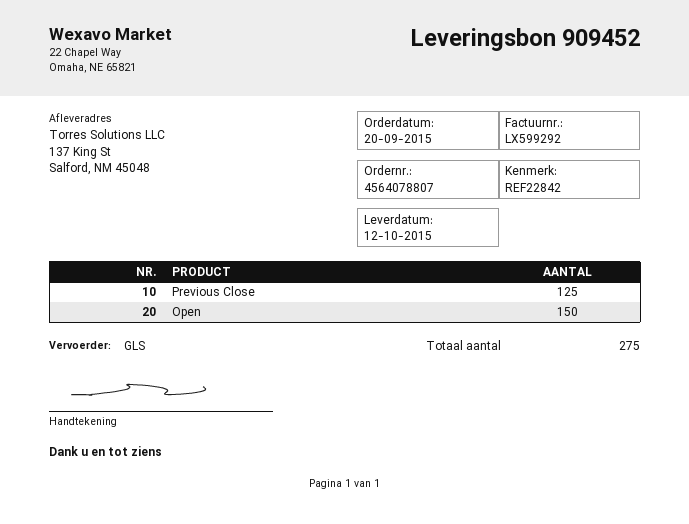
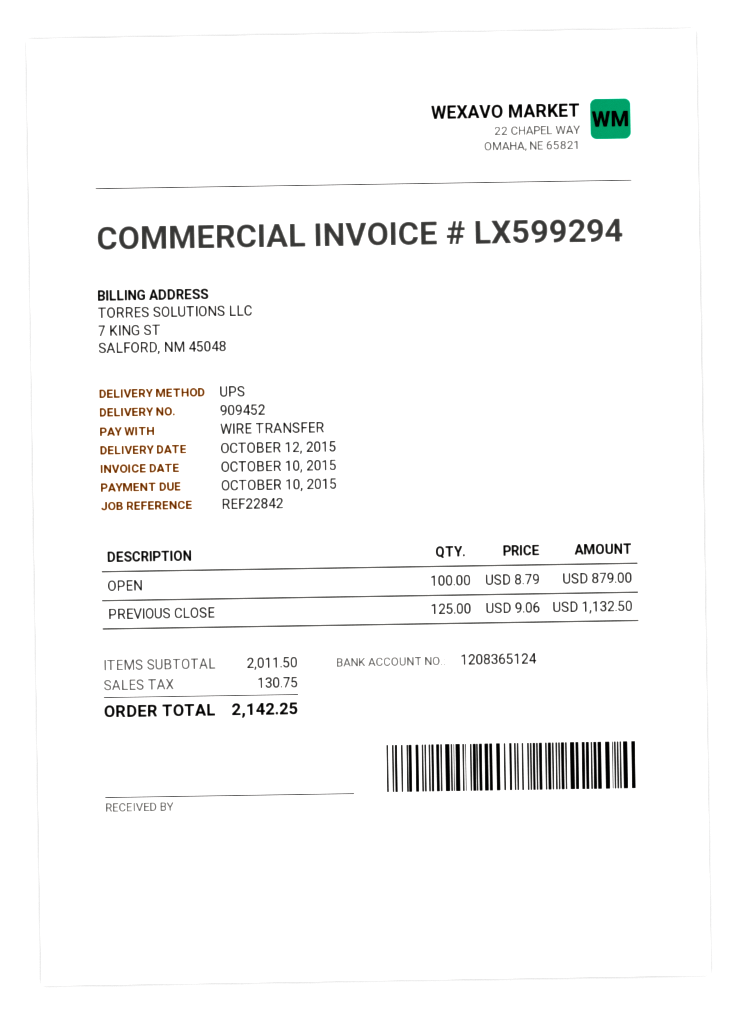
invoice number: LX599292 -> LX599294
shipping method: GLS -> UPS
Open: 150 -> 100

